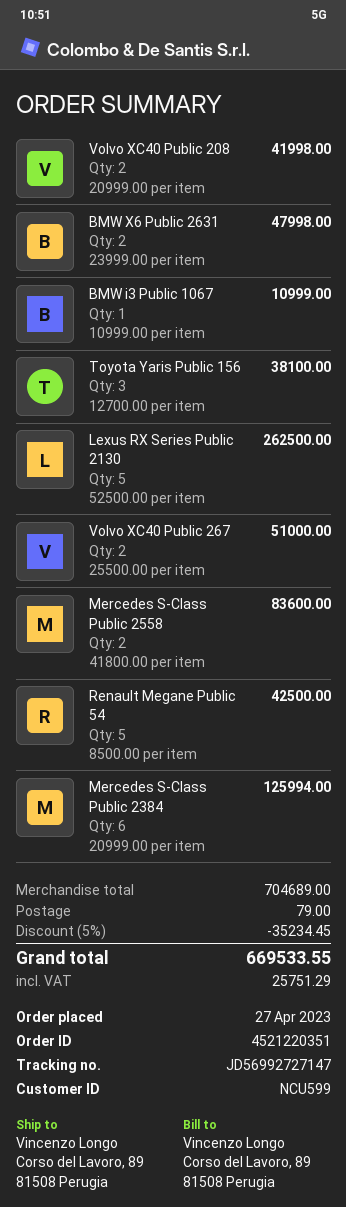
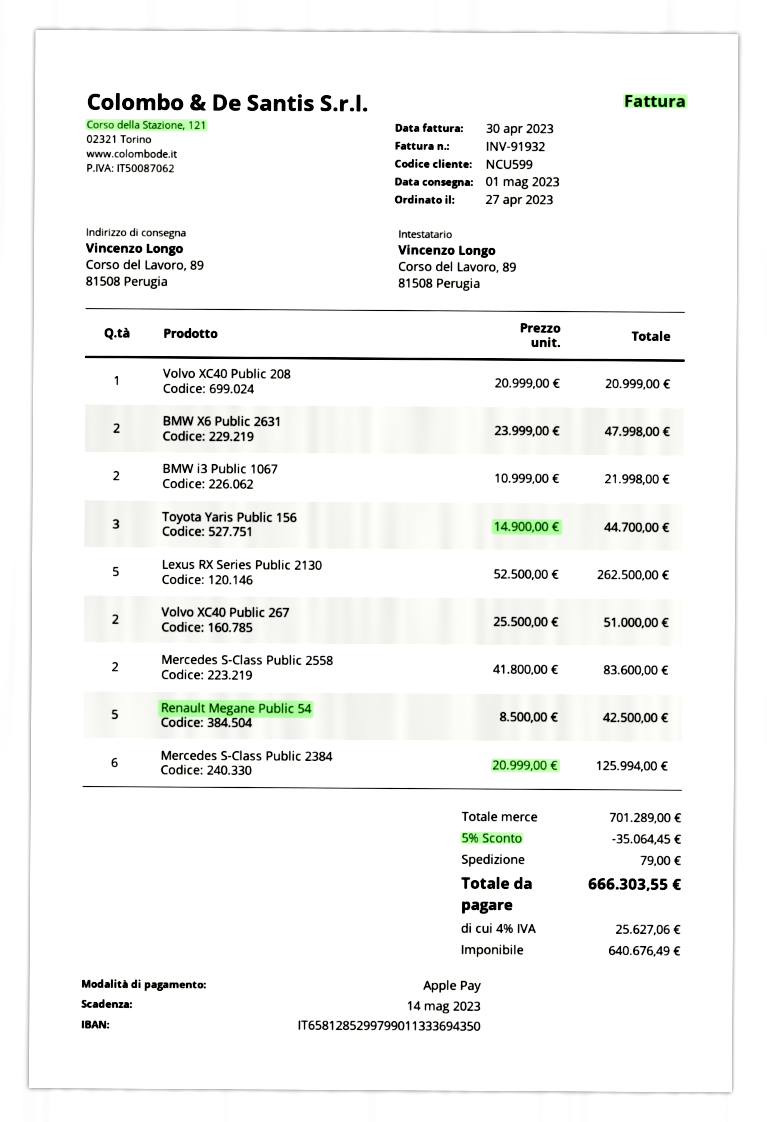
Volvo XC40 Public 208: 2 x 20999.00 = 41998.00 -> 1 x 20999.00 = 20999.00
BMW i3 Public 1067: 1 x 10999.00 = 10999.00 -> 2 x 10999.00 = 21998.00
Toyota Yaris Public 156: 3 x 12700.00 = 38100.00 -> 3 x 14900.00 = 44700.00
subtotal: 704689.00 -> 701289.00
discount: 5% = 35234.45 -> 5% = 35064.45
tax: 25751.29 -> 25627.06
total: 669533.55 -> 666303.55

